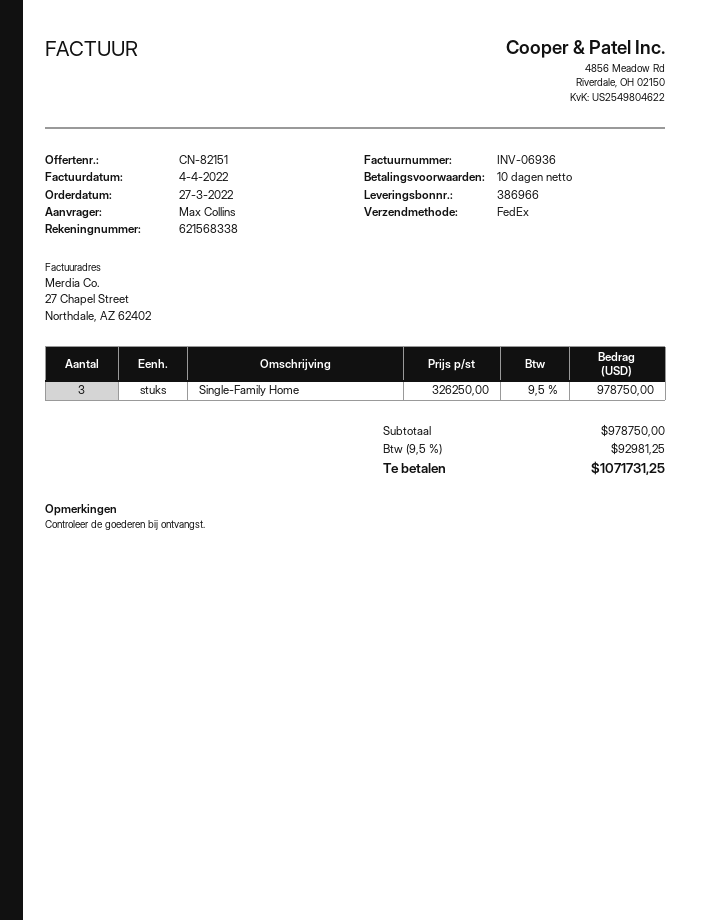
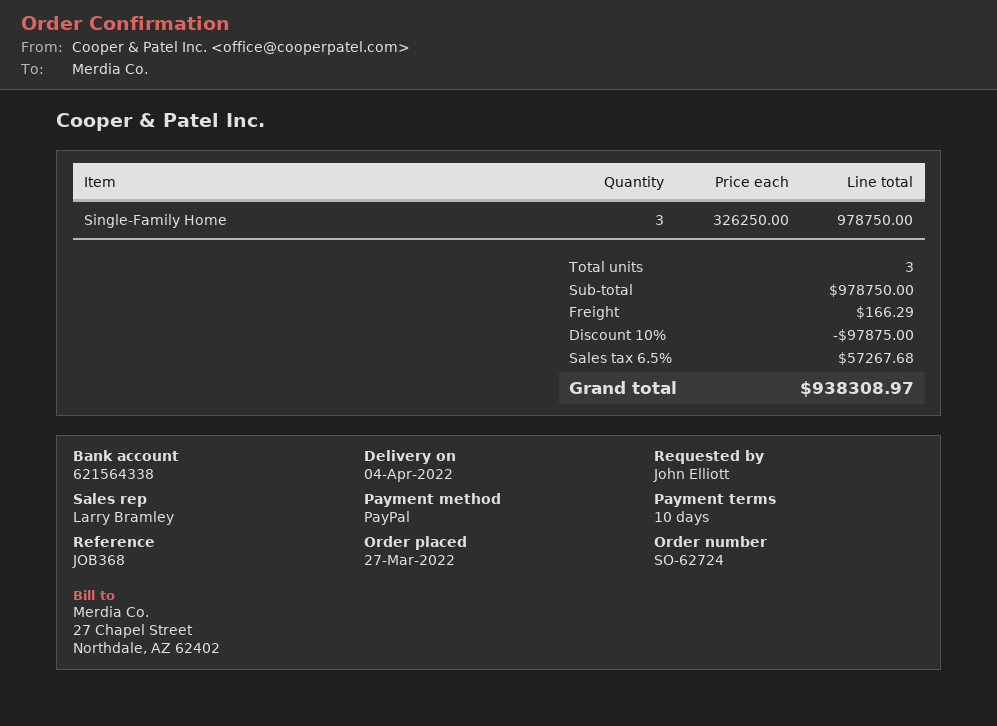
ordered by: Max Collins -> John Elliott
bank account: 621568338 -> 621564338
discount: none -> 10% = 97875.00
shipping: none -> 166.29
tax: 9.5% = 92981.25 -> 6.5% = 57267.68
total: 1071731.25 -> 938308.97

